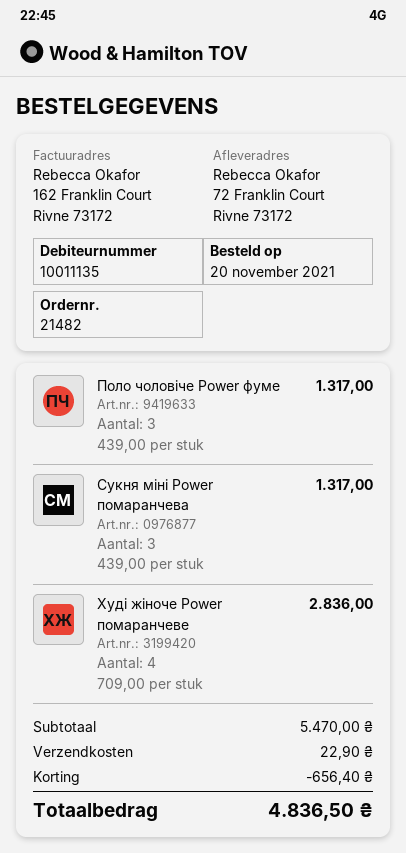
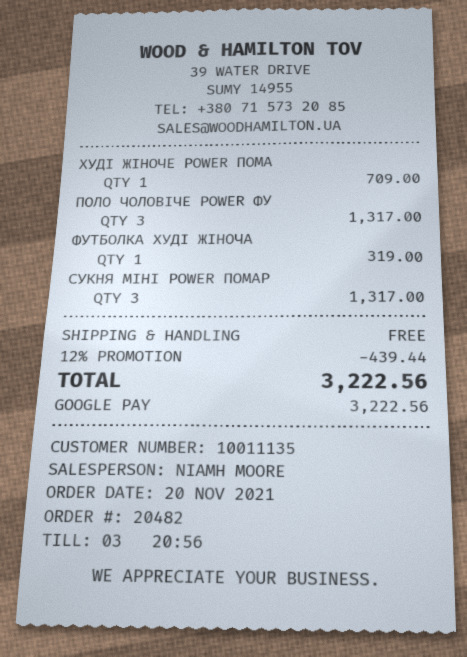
order number: 21482 -> 20482
Худі жіноче Power помаранчеве: 4 for 2836.00 -> 1 for 709.00
ФУТБОЛКА ХУДІ ЖІНОЧА: none -> 1 for 319.00
discount: 656.40 -> 439.44
shipping: 22.90 -> 0.00
total: 4836.50 -> 3222.56

